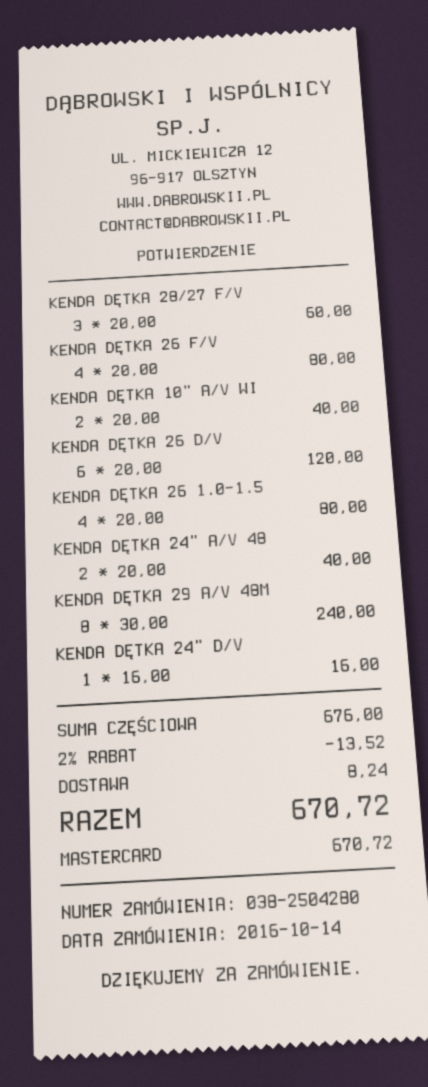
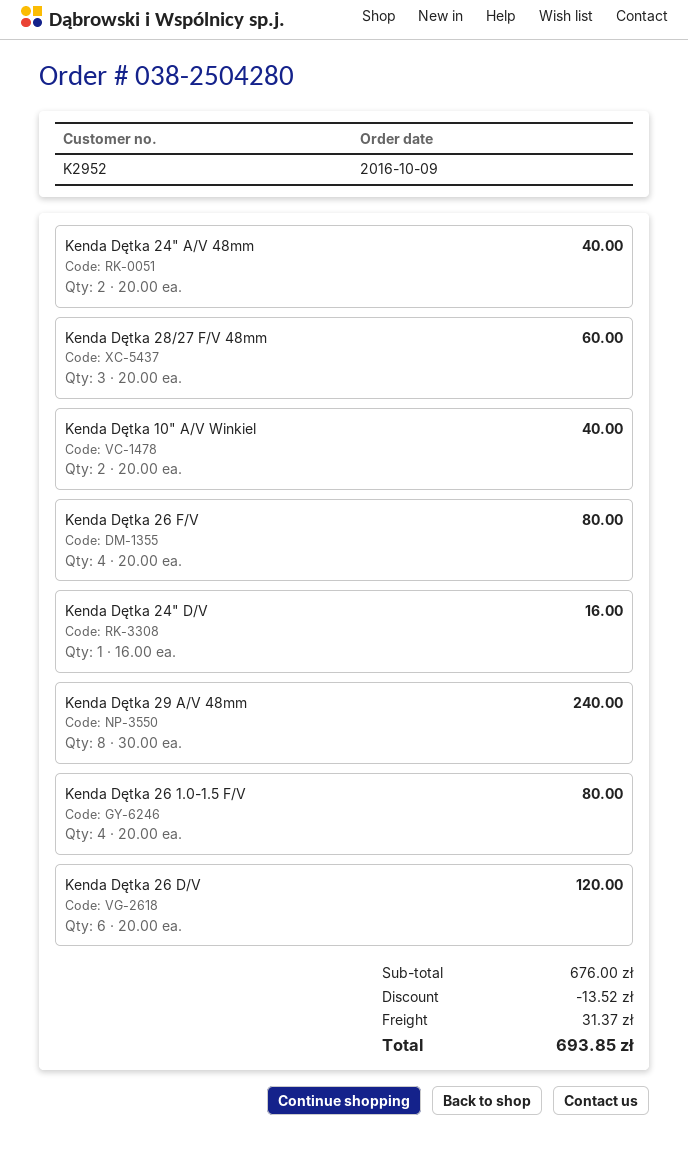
order date: 2016-10-14 -> 2016-10-09
shipping: 8.24 -> 31.37
total: 670.72 -> 693.85

